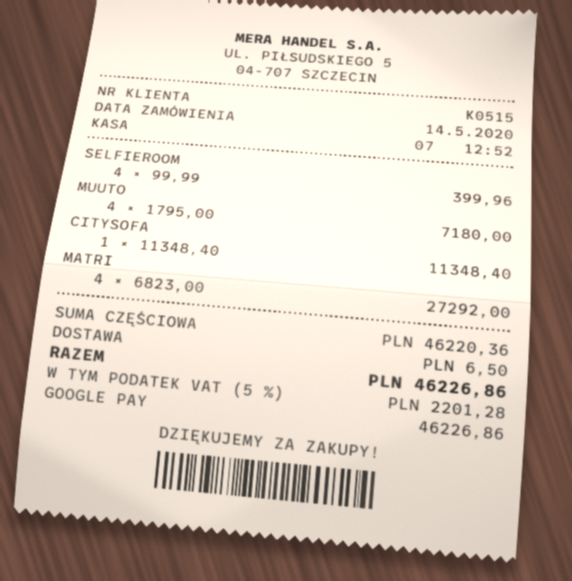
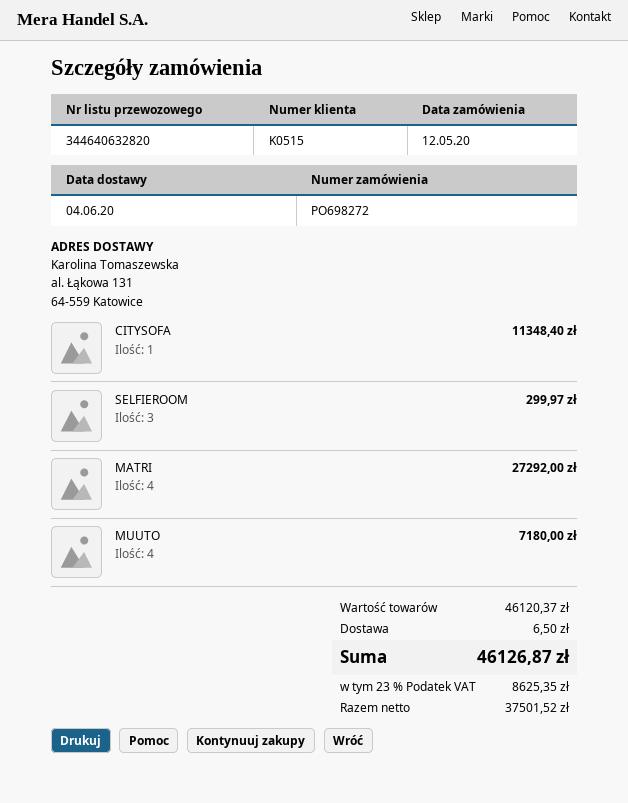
order date: 2020-05-14 -> 2020-05-12
SELFIEROOM: 4 for 399.96 -> 3 for 299.97
subtotal: 46220.36 -> 46120.37
tax: 5% = 2201.28 -> 23% = 8625.35
total: 46226.86 -> 46126.87

